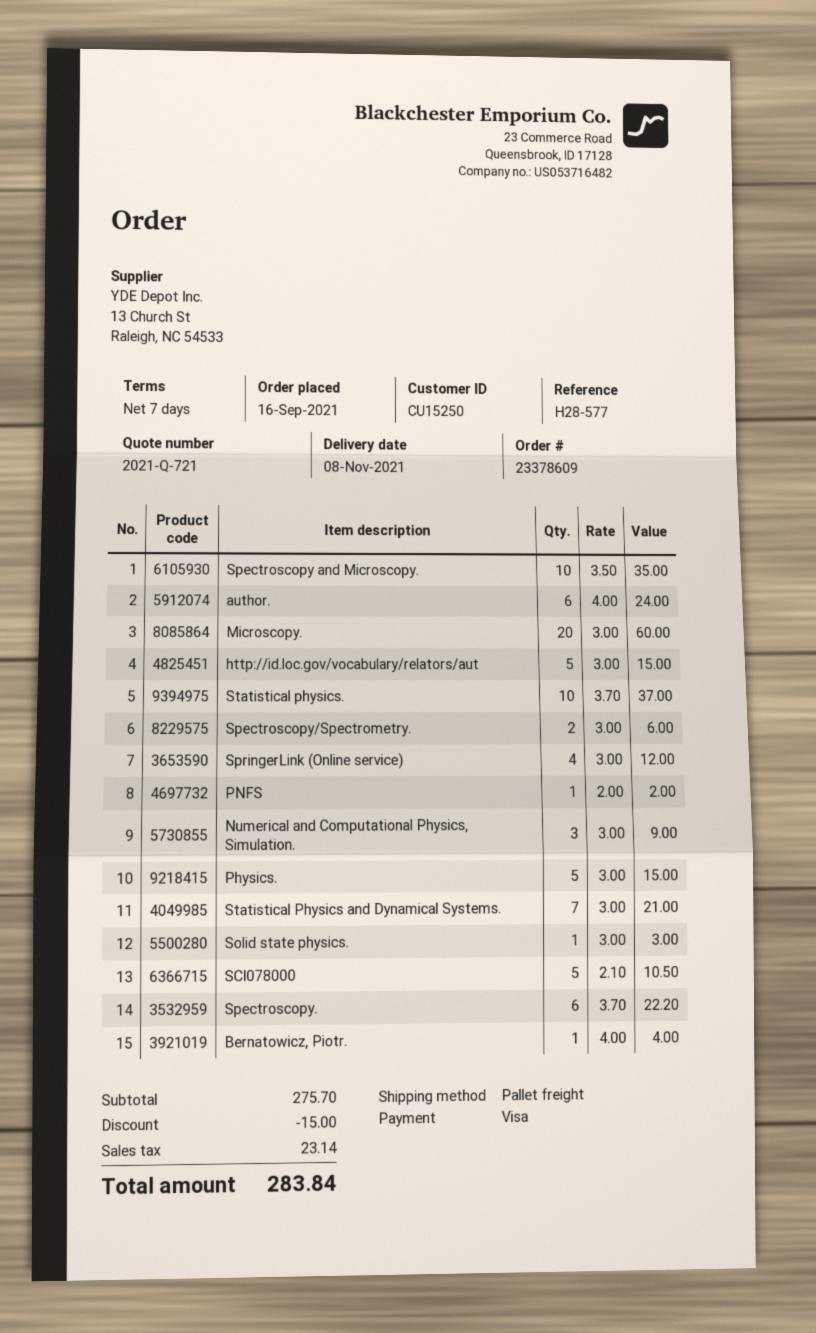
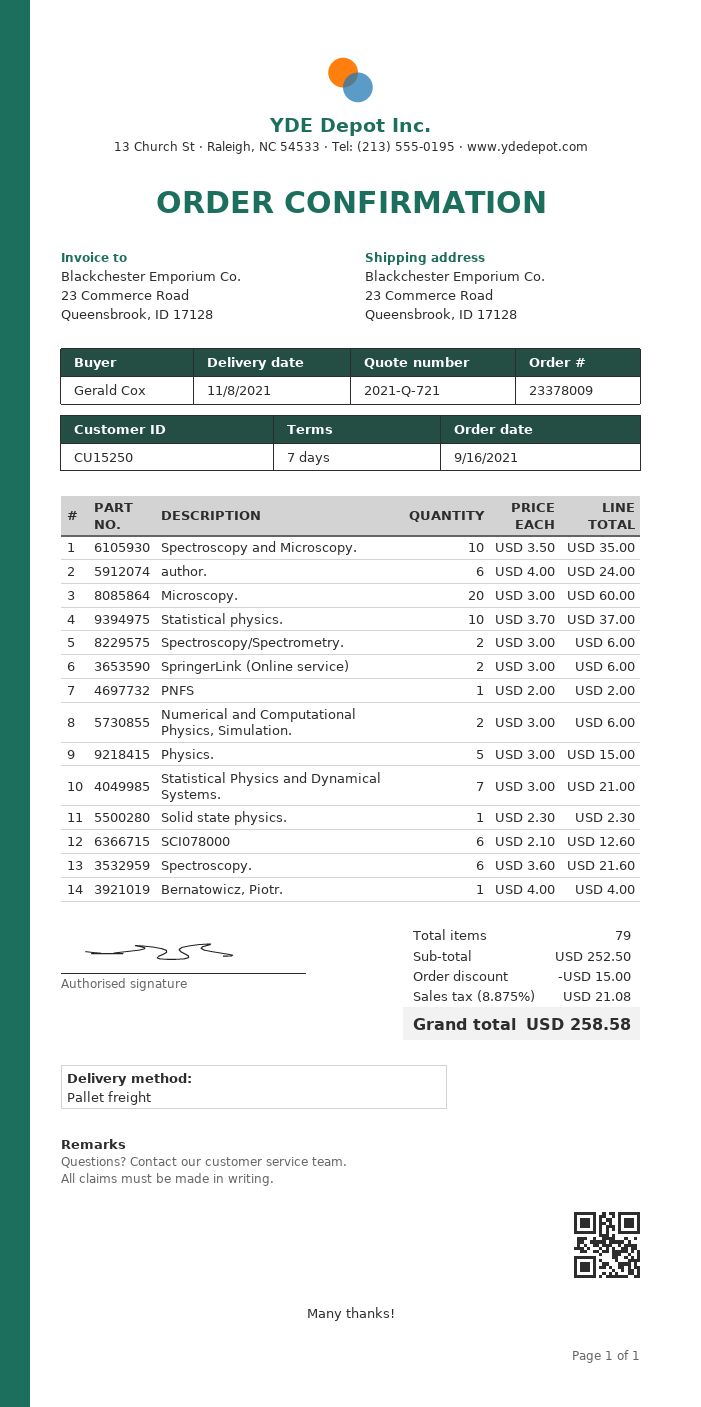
order number: 23378609 -> 23378009
http://id.loc.gov/vocabulary/relators/aut: 5 x 3.00 = 15.00 -> none
SpringerLink (Online service): 4 x 3.00 = 12.00 -> 2 x 3.00 = 6.00
Numerical and Computational Physics, Simulation.: 3 x 3.00 = 9.00 -> 2 x 3.00 = 6.00
Solid state physics.: 1 x 3.00 = 3.00 -> 1 x 2.30 = 2.30
SCI078000: 5 x 2.10 = 10.50 -> 6 x 2.10 = 12.60
Spectroscopy.: 6 x 3.70 = 22.20 -> 6 x 3.60 = 21.60
subtotal: 275.70 -> 252.50
tax: 23.14 -> 21.08
total: 283.84 -> 258.58

